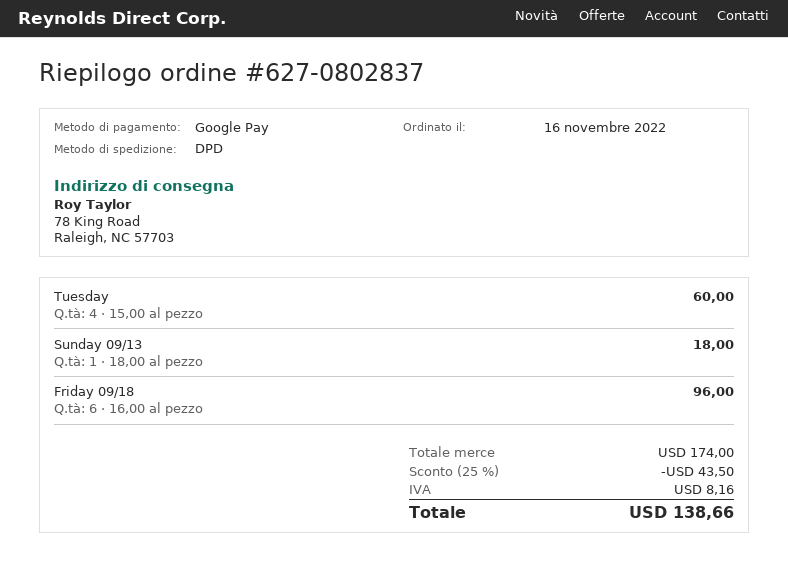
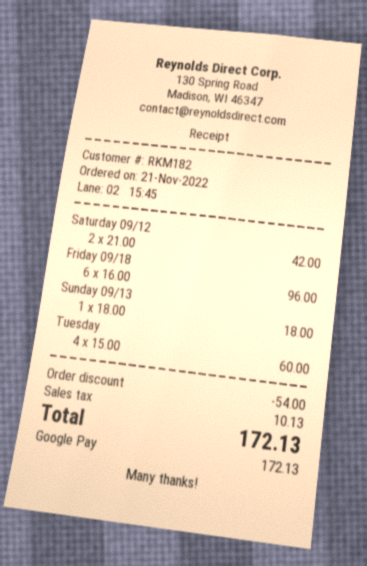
order date: 2022-11-16 -> 2022-11-21
Saturday 09/12: none -> 2 x 21.00 = 42.00
discount: 43.50 -> 54.00
tax: 8.16 -> 10.13
total: 138.66 -> 172.13

